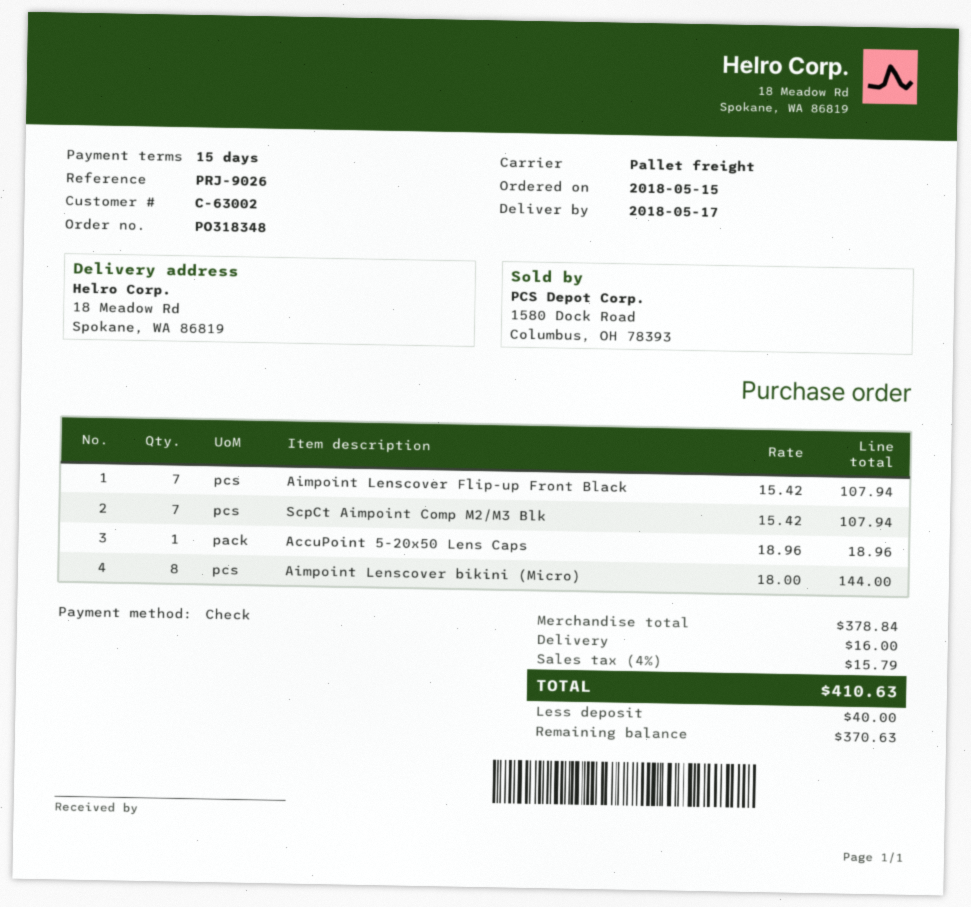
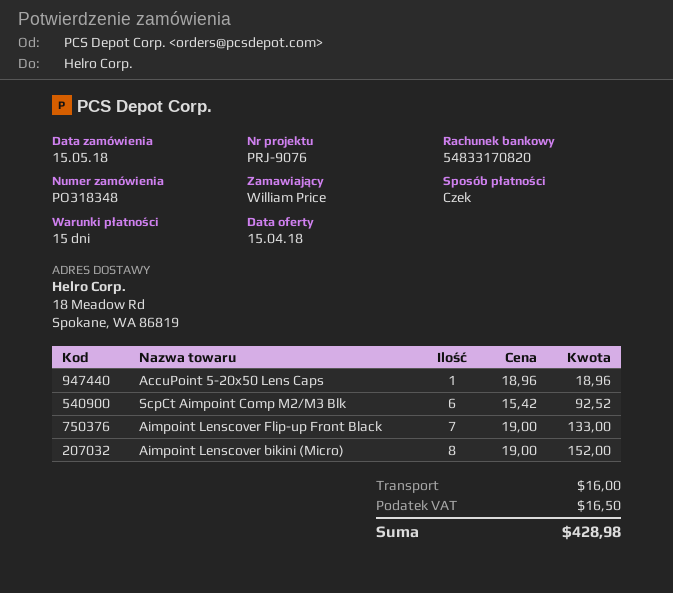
reference: PRJ-9026 -> PRJ-9076
Aimpoint Lenscover Flip-up Front Black: 7 x 15.42 = 107.94 -> 7 x 19.00 = 133.00
ScpCt Aimpoint Comp M2/M3 Blk: 7 x 15.42 = 107.94 -> 6 x 15.42 = 92.52
Aimpoint Lenscover bikini (Micro): 8 x 18.00 = 144.00 -> 8 x 19.00 = 152.00
tax: 15.79 -> 16.50
total: 410.63 -> 428.98

